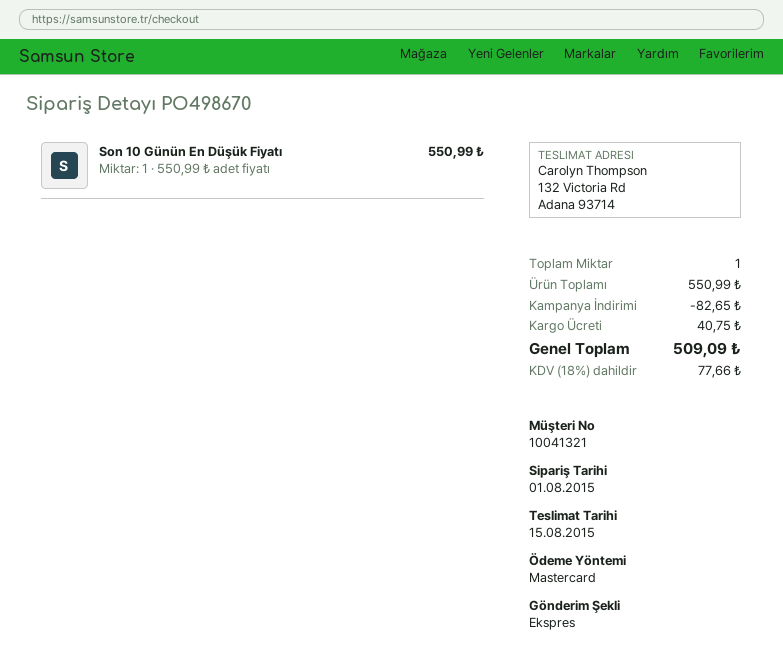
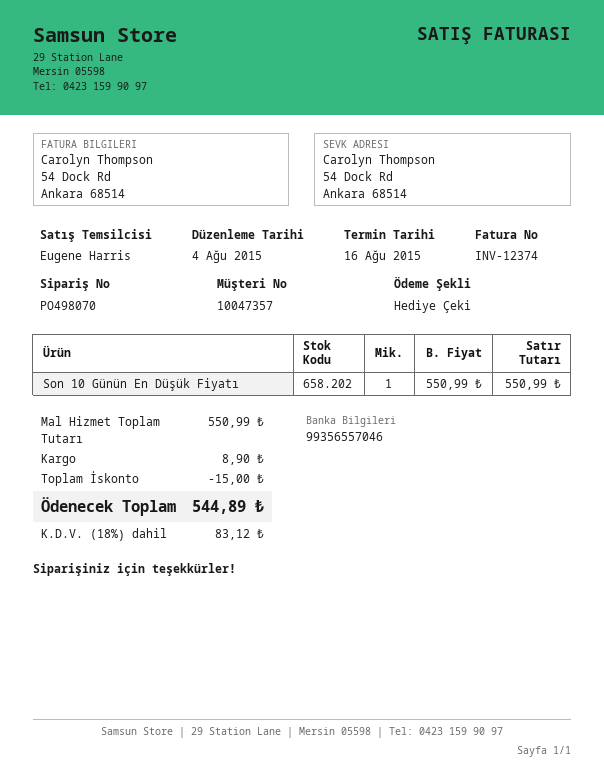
order number: PO498670 -> PO498070
delivery date: 2015-08-15 -> 2015-08-16
customer number: 10041321 -> 10047357
payment method: Mastercard -> gift card
ship to: 132 Victoria Rd, Adana 93714 -> 54 Dock Rd, Ankara 68514
discount: 82.65 -> 15.00
shipping: 40.75 -> 8.90
tax: 18% = 77.66 -> 18% = 83.12
total: 509.09 -> 544.89

